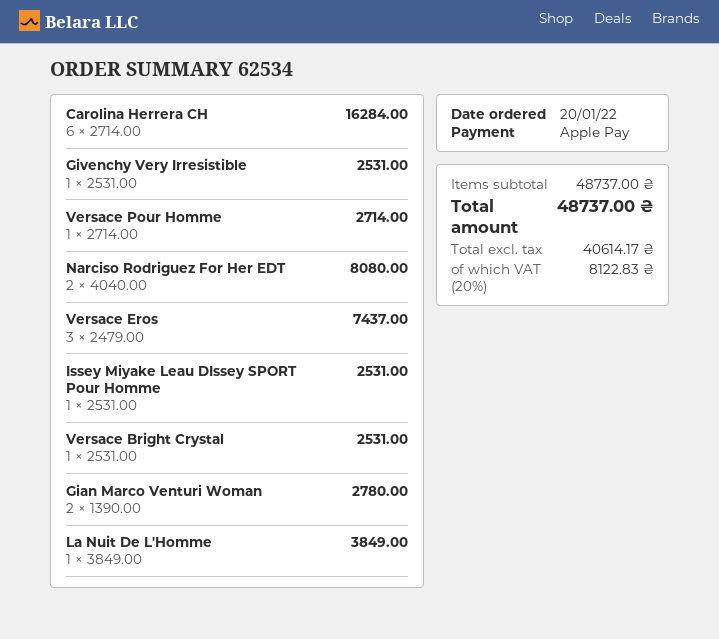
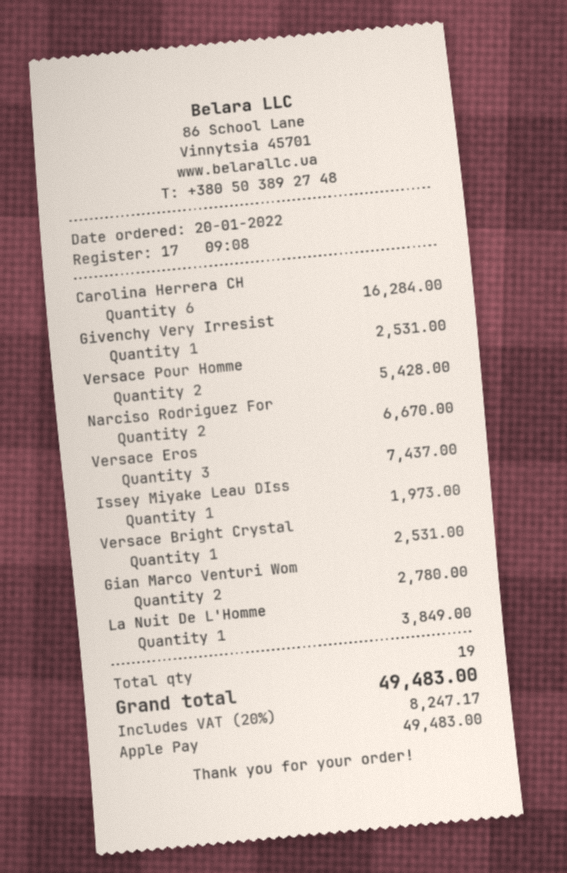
Versace Pour Homme: 1 for 2714.00 -> 2 for 5428.00
Narciso Rodriguez For Her EDT: 2 for 8080.00 -> 2 for 6670.00
Issey Miyake Leau DIssey SPORT Pour Homme: 1 for 2531.00 -> 1 for 1973.00
tax: 20% = 8122.83 -> 20% = 8247.17
total: 48737.00 -> 49483.00

